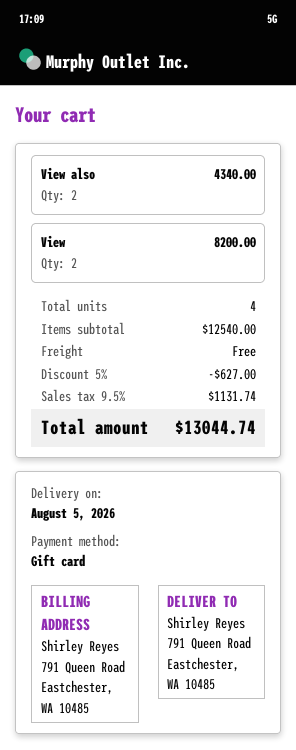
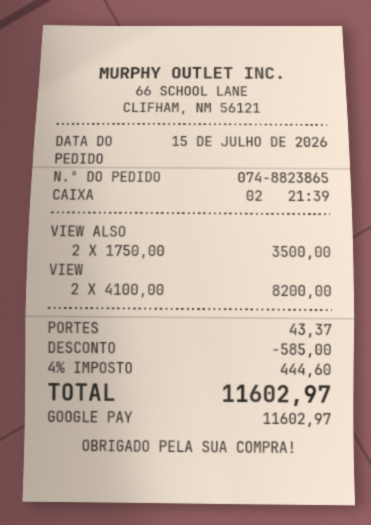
payment method: gift card -> Google Pay
View also: 2 for 4340.00 -> 2 for 3500.00
discount: 627.00 -> 585.00
shipping: 0.00 -> 43.37
tax: 9.5% = 1131.74 -> 4% = 444.60
total: 13044.74 -> 11602.97

